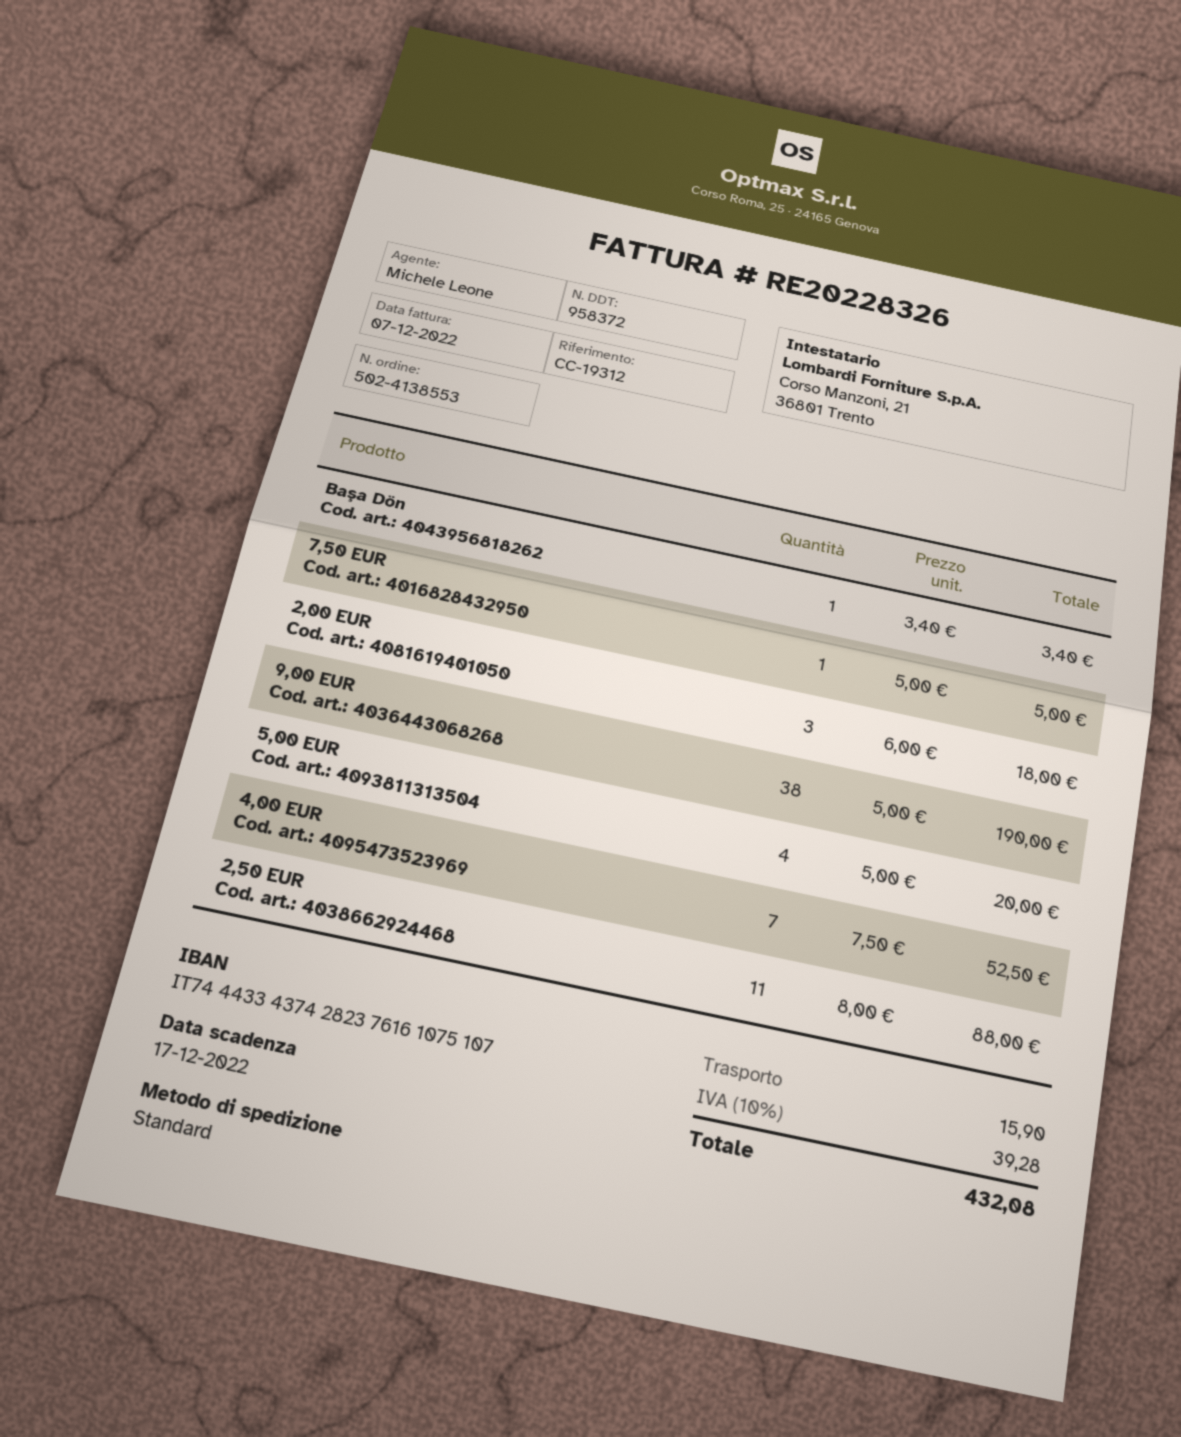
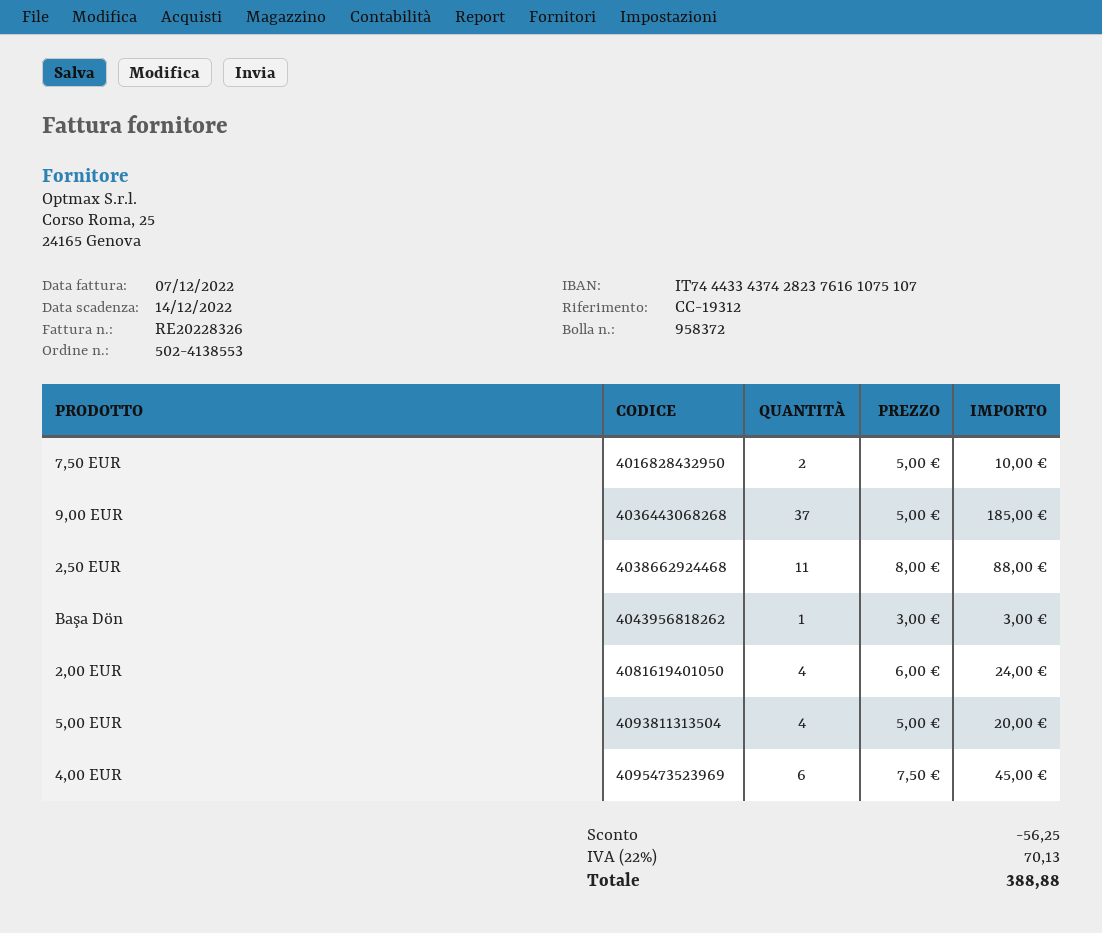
due date: 2022-12-17 -> 2022-12-14
Başa Dön: 1 x 3.40 = 3.40 -> 1 x 3.00 = 3.00
7,50 EUR: 1 x 5.00 = 5.00 -> 2 x 5.00 = 10.00
2,00 EUR: 3 x 6.00 = 18.00 -> 4 x 6.00 = 24.00
9,00 EUR: 38 x 5.00 = 190.00 -> 37 x 5.00 = 185.00
4,00 EUR: 7 x 7.50 = 52.50 -> 6 x 7.50 = 45.00
discount: none -> 56.25
shipping: 15.90 -> none
tax: 10% = 39.28 -> 22% = 70.13
total: 432.08 -> 388.88

